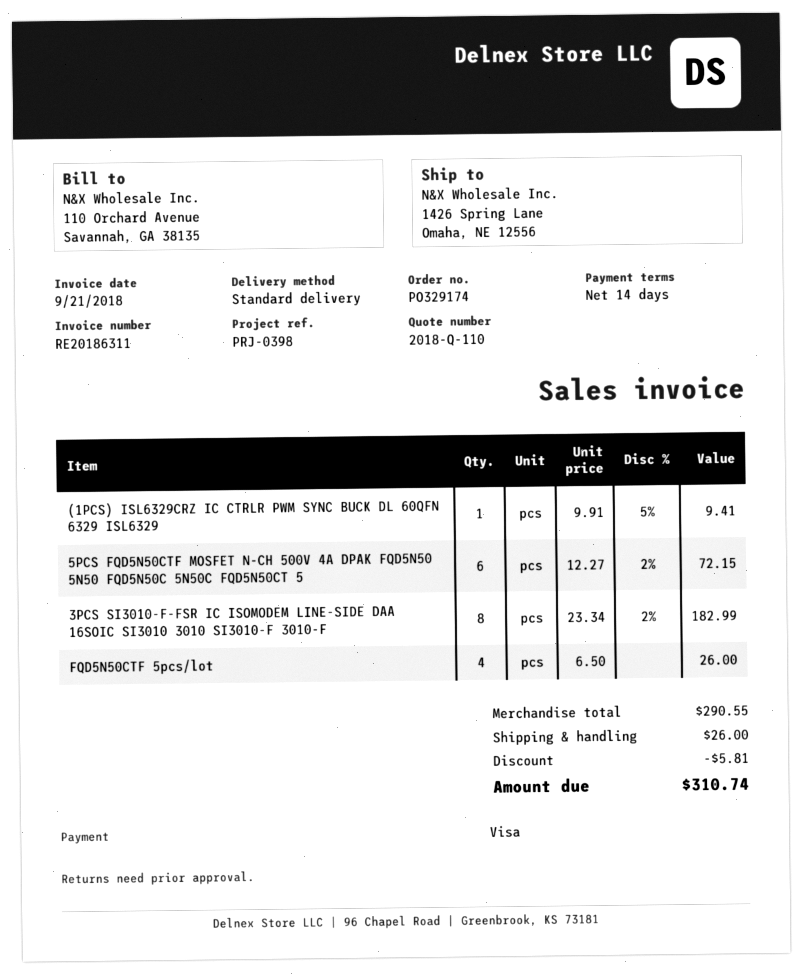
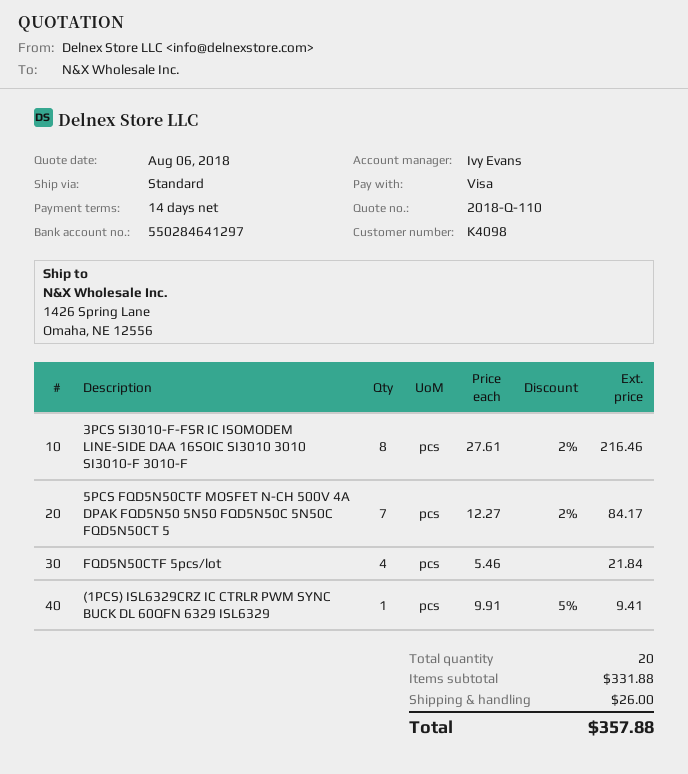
5PCS FQD5N50CTF MOSFET N-CH 500V 4A DPAK FQD5N50 5N50 FQD5N50C 5N50C FQD5N50CT 5: 6 x 12.27 - 2% = 72.15 -> 7 x 12.27 - 2% = 84.17
3PCS SI3010-F-FSR IC ISOMODEM LINE-SIDE DAA 16SOIC SI3010 3010 SI3010-F 3010-F: 8 x 23.34 - 2% = 182.99 -> 8 x 27.61 - 2% = 216.46
FQD5N50CTF 5pcs/lot: 4 x 6.50 = 26.00 -> 4 x 5.46 = 21.84
subtotal: 290.55 -> 331.88
discount: 5.81 -> none
total: 310.74 -> 357.88

